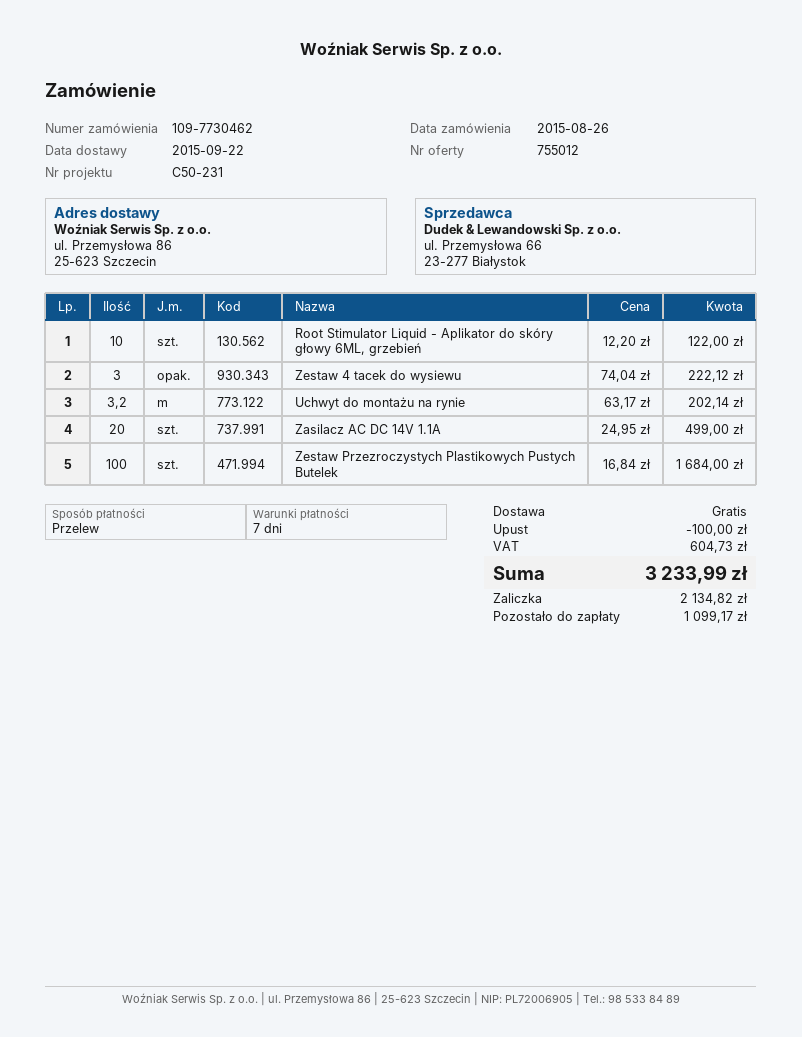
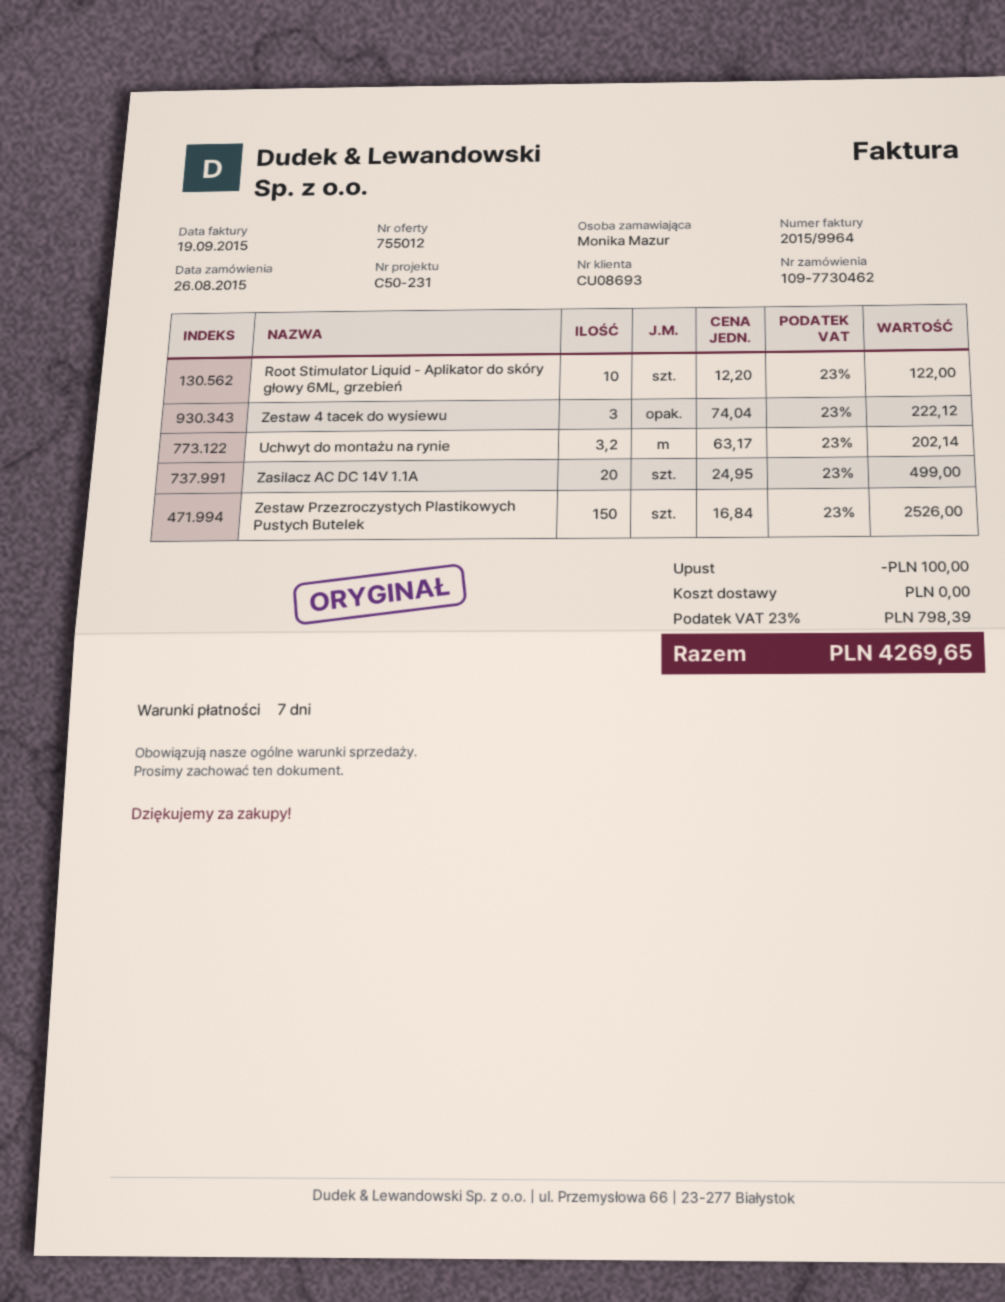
Zestaw Przezroczystych Plastikowych Pustych Butelek: 100 x 16.84 = 1684.00 -> 150 x 16.84 = 2526.00
tax: 604.73 -> 798.39
total: 3233.99 -> 4269.65

